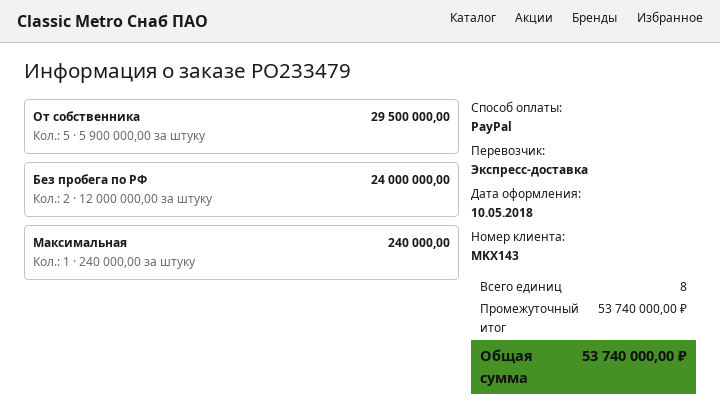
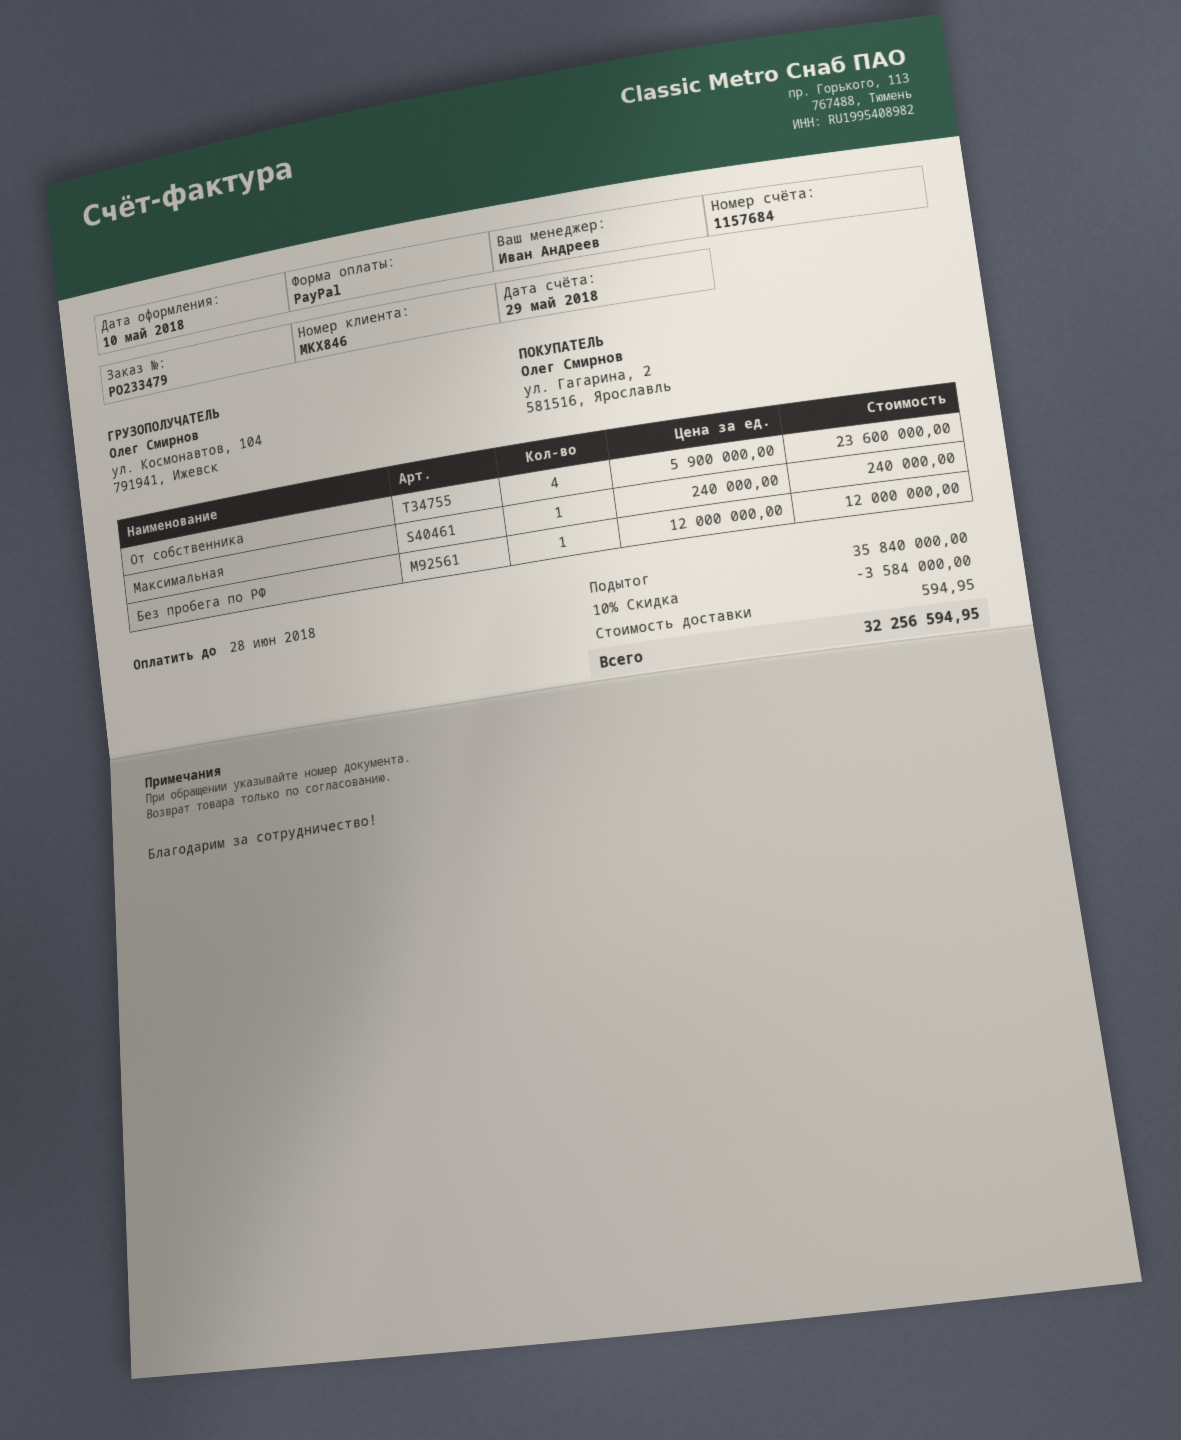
customer number: MKX143 -> MKX846
От собственника: 5 x 5900000.00 = 29500000.00 -> 4 x 5900000.00 = 23600000.00
Без пробега по РФ: 2 x 12000000.00 = 24000000.00 -> 1 x 12000000.00 = 12000000.00
subtotal: 53740000.00 -> 35840000.00
discount: none -> 10% = 3584000.00
shipping: none -> 594.95
total: 53740000.00 -> 32256594.95

